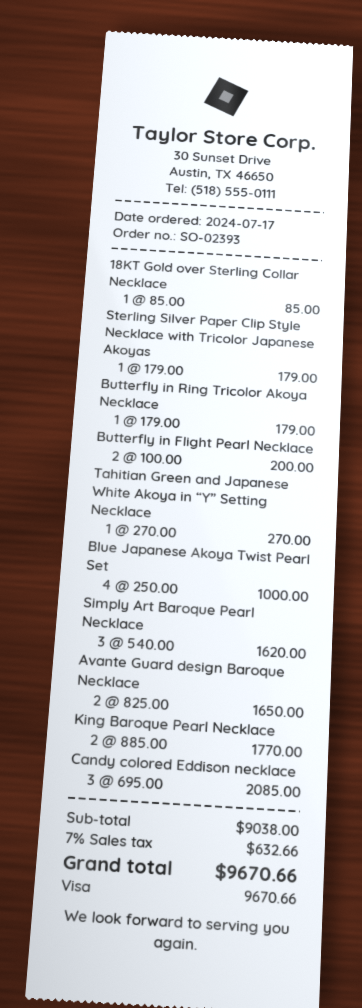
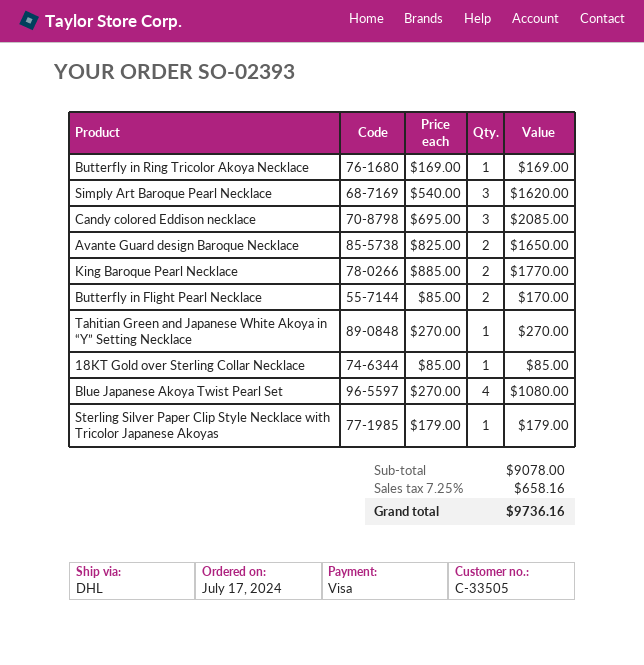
Butterfly in Ring Tricolor Akoya Necklace: 1 x 179.00 = 179.00 -> 1 x 169.00 = 169.00
Butterfly in Flight Pearl Necklace: 2 x 100.00 = 200.00 -> 2 x 85.00 = 170.00
Blue Japanese Akoya Twist Pearl Set: 4 x 250.00 = 1000.00 -> 4 x 270.00 = 1080.00
subtotal: 9038.00 -> 9078.00
tax: 7% = 632.66 -> 7.25% = 658.16
total: 9670.66 -> 9736.16

